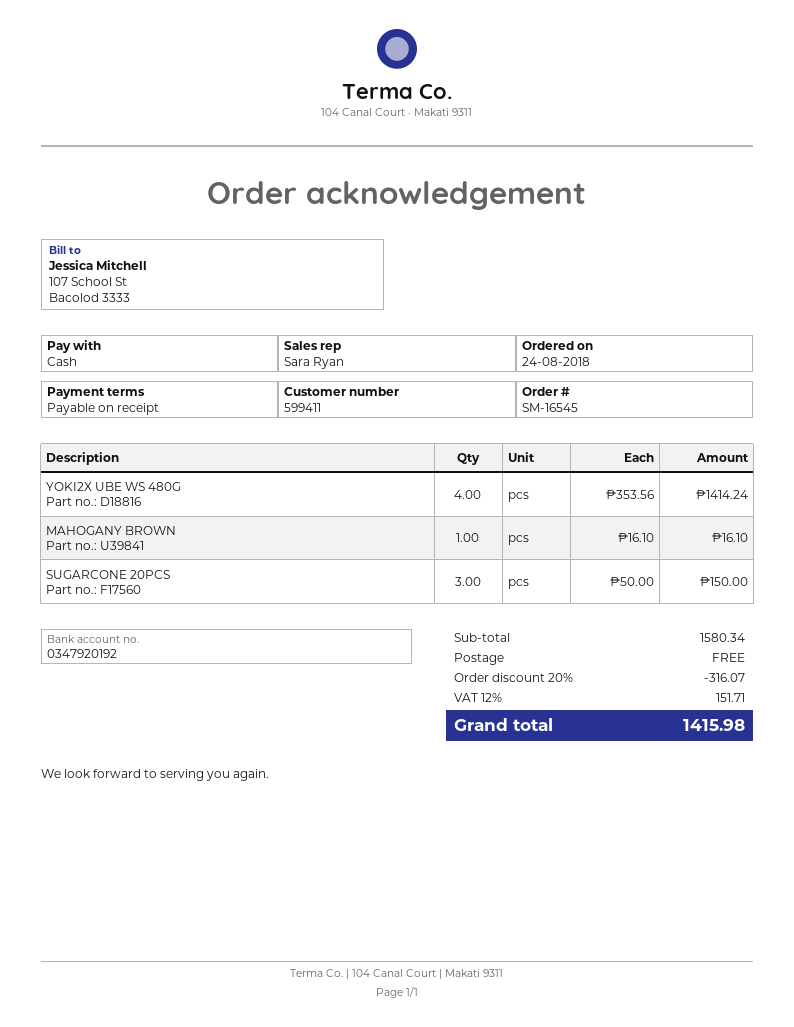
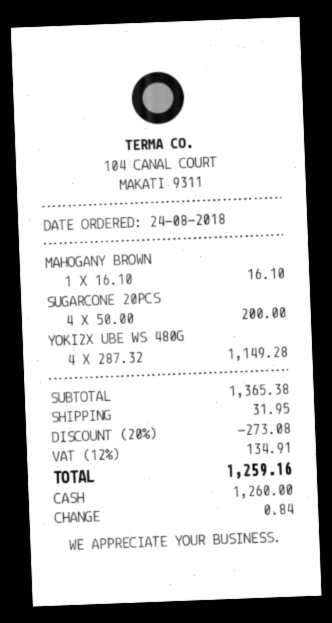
YOKI2X UBE WS 480G: 4 x 353.56 = 1414.24 -> 4 x 287.32 = 1149.28
SUGARCONE 20PCS: 3 x 50.00 = 150.00 -> 4 x 50.00 = 200.00
subtotal: 1580.34 -> 1365.38
discount: 20% = 316.07 -> 20% = 273.08
shipping: 0.00 -> 31.95
tax: 12% = 151.71 -> 12% = 134.91
total: 1415.98 -> 1259.16

